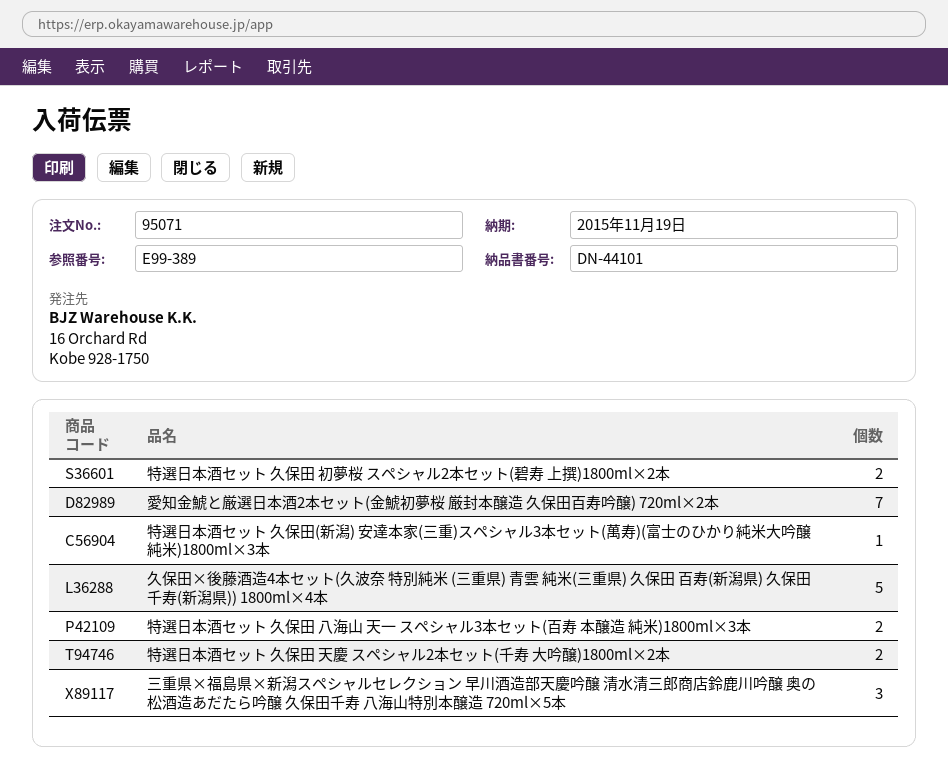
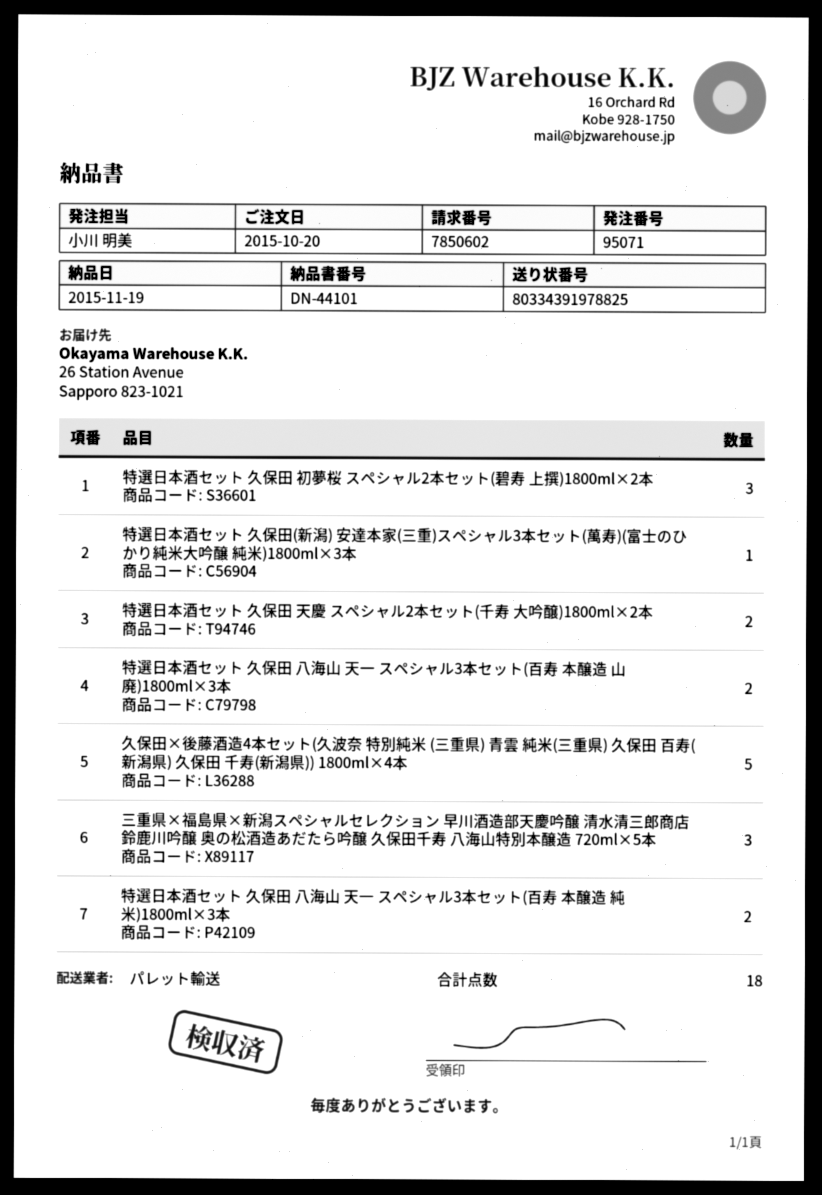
特選日本酒セット 久保田 初夢桜 スペシャル2本セット(碧寿 上撰)1800ml×2本: 2 -> 3
愛知金鯱と厳選日本酒2本セット(金鯱初夢桜 厳封本醸造 久保田百寿吟醸) 720ml×2本: 7 -> none
特選日本酒セット 久保田 八海山 天一 スペシャル3本セット(百寿 本醸造 山廃)1800ml×3本: none -> 2

